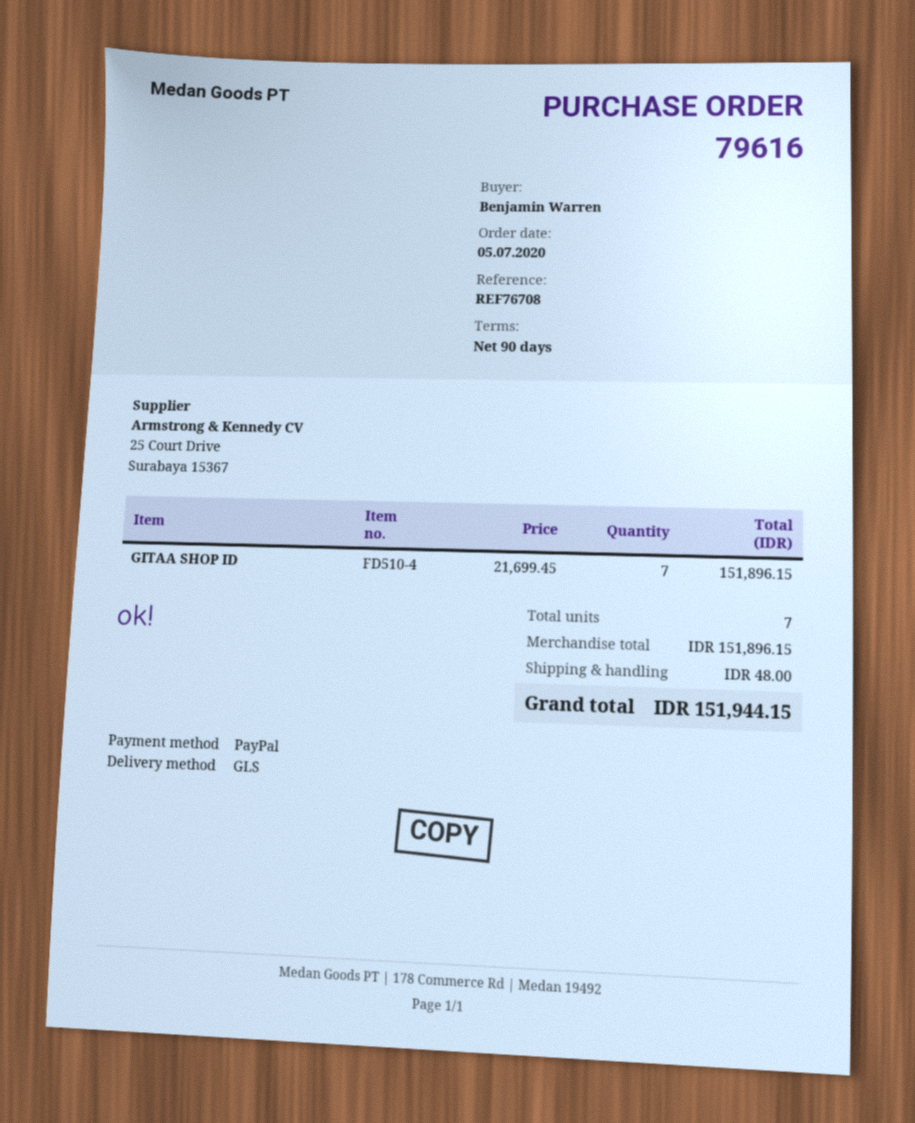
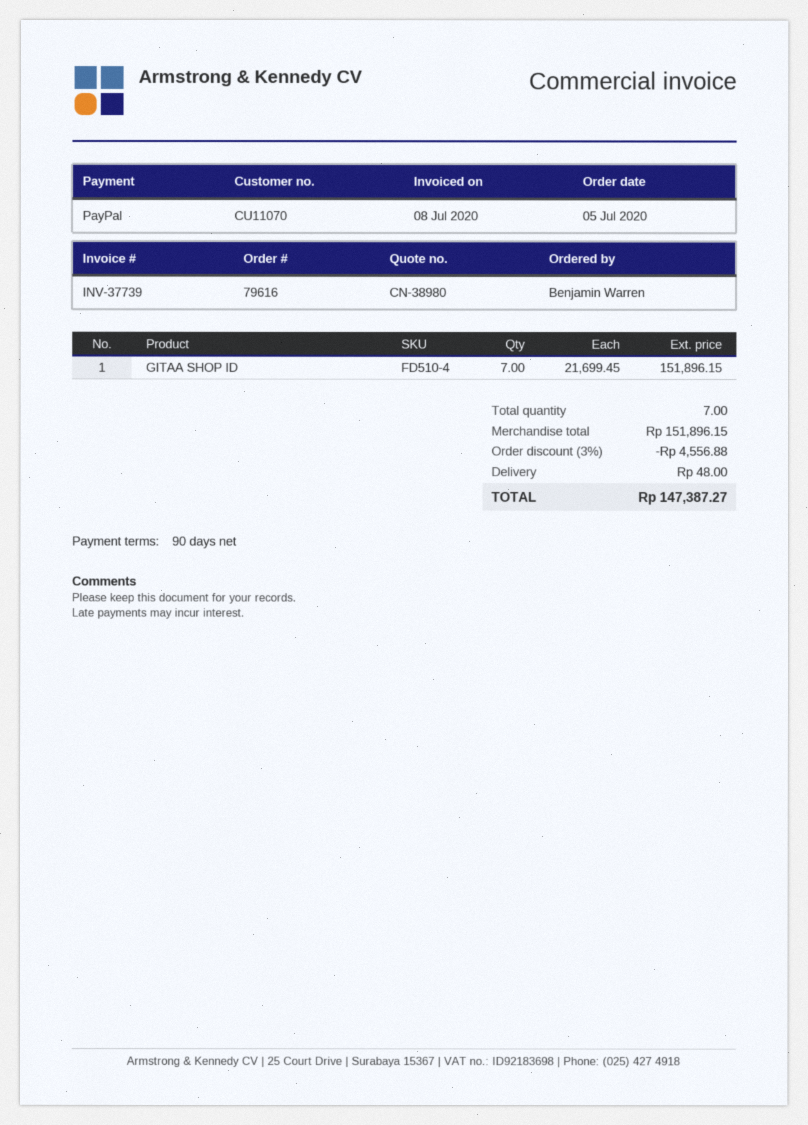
discount: none -> 3% = 4556.88
total: 151944.15 -> 147387.27

